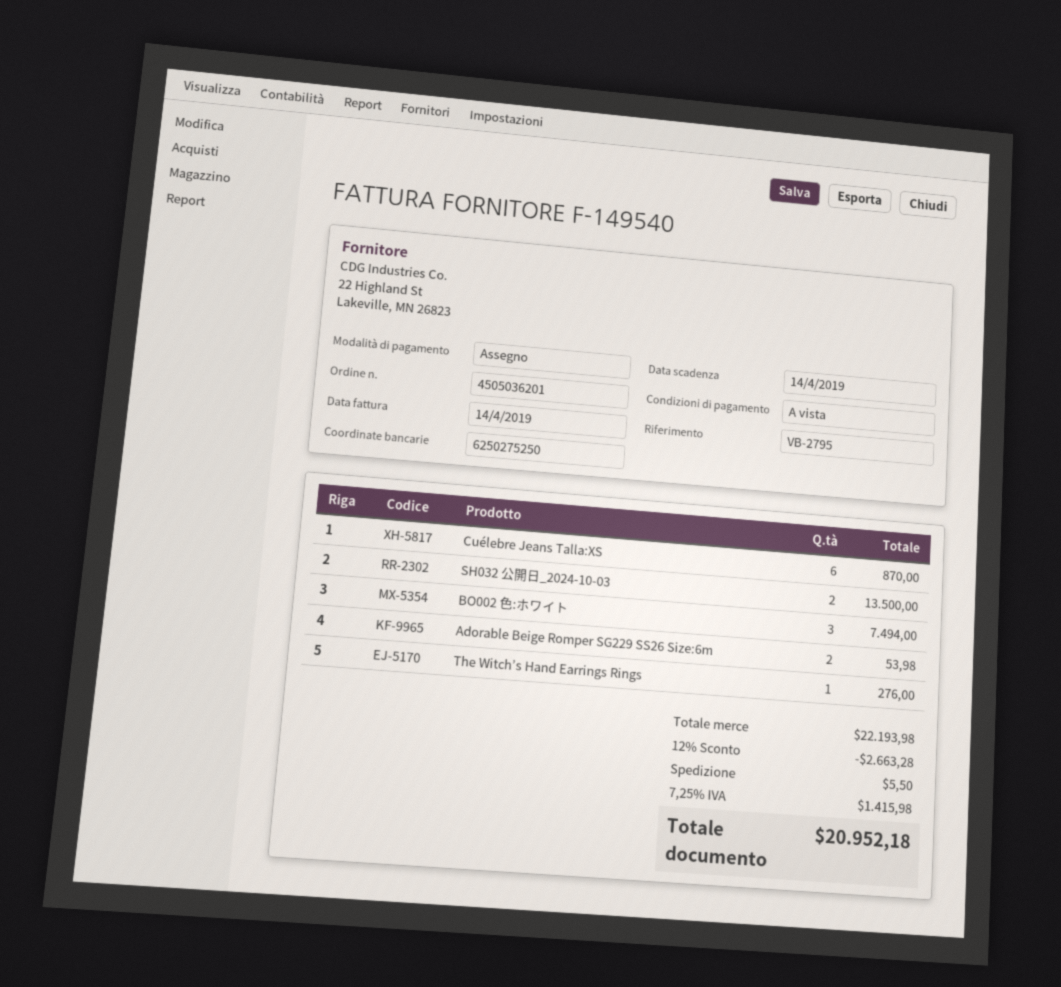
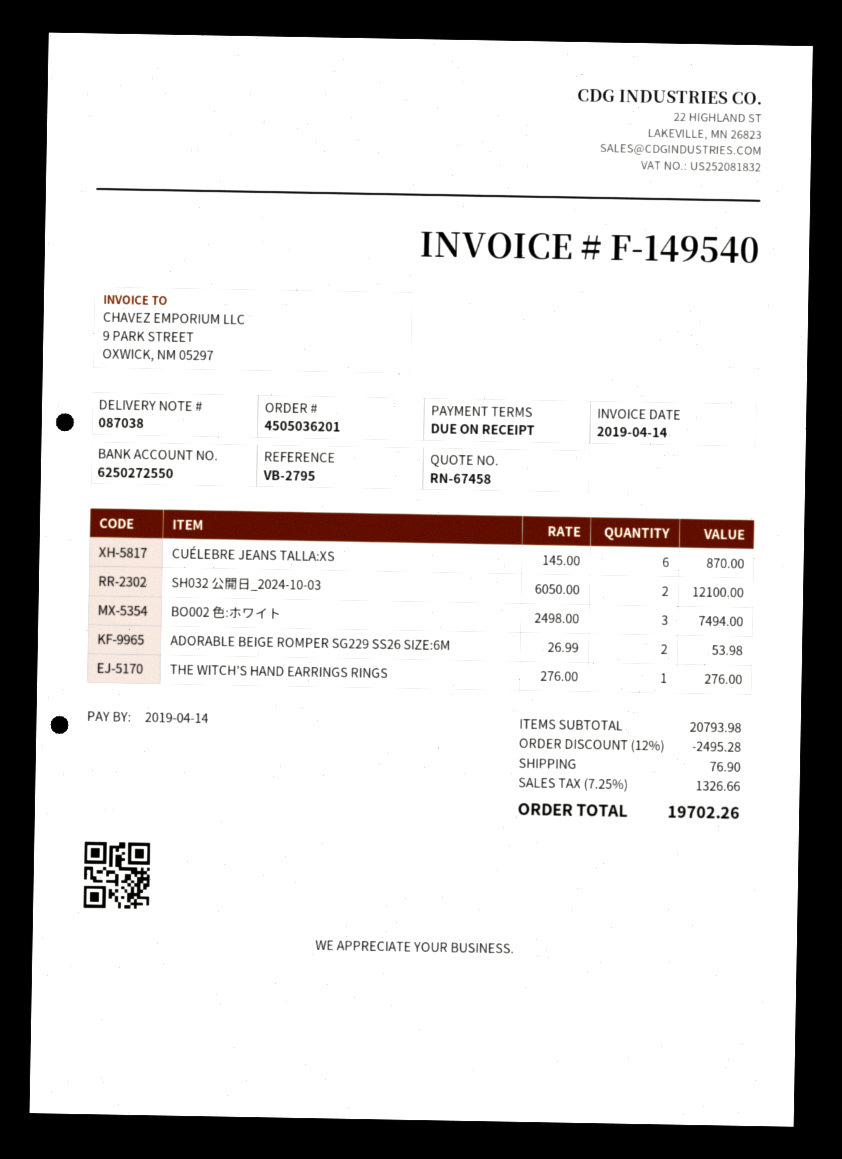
bank account: 6250275250 -> 6250272550
SH032 公開日_2024-10-03: 2 for 13500.00 -> 2 for 12100.00
subtotal: 22193.98 -> 20793.98
discount: 12% = 2663.28 -> 12% = 2495.28
shipping: 5.50 -> 76.90
tax: 7.25% = 1415.98 -> 7.25% = 1326.66
total: 20952.18 -> 19702.26

